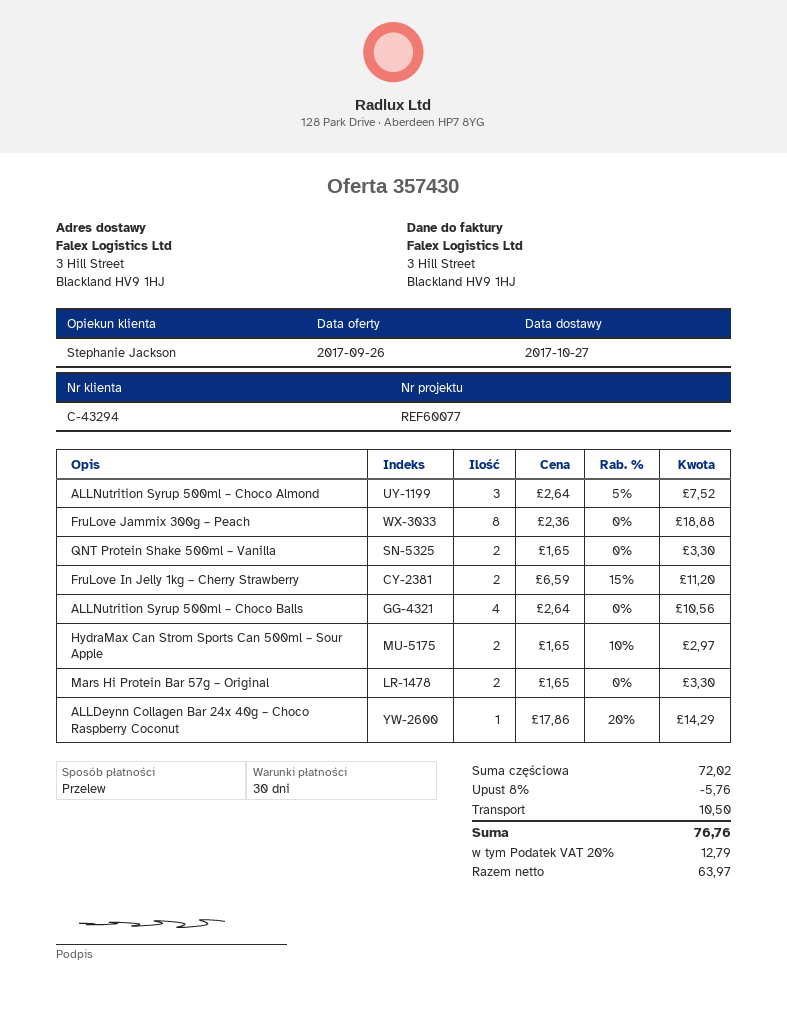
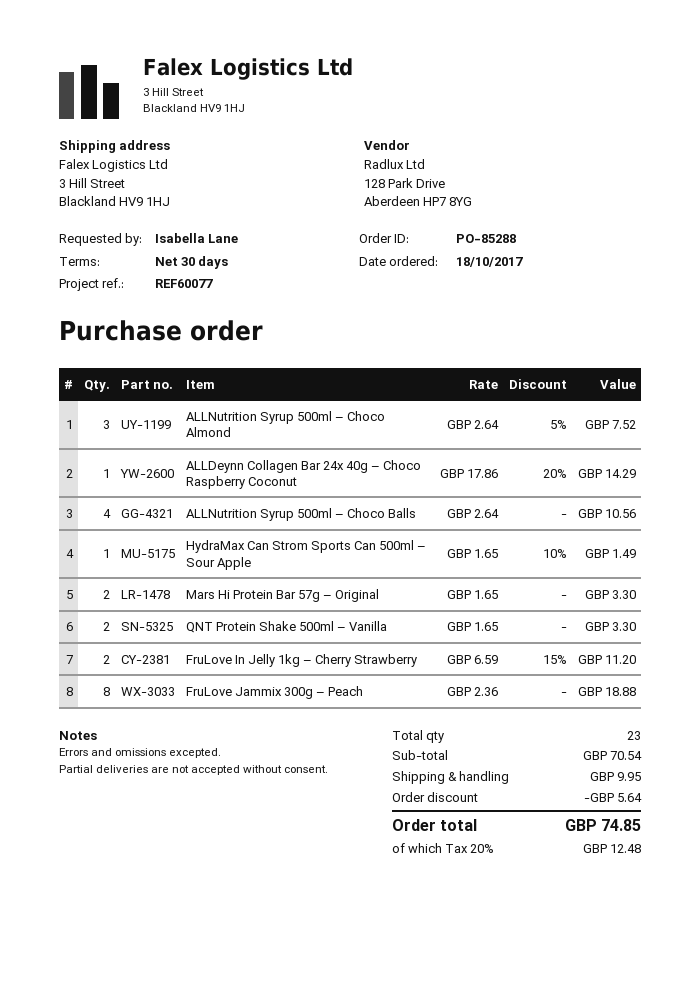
HydraMax Can Strom Sports Can 500ml – Sour Apple: 2 x 1.65 - 10% = 2.97 -> 1 x 1.65 - 10% = 1.49
subtotal: 72.02 -> 70.54
discount: 5.76 -> 5.64
shipping: 10.50 -> 9.95
tax: 20% = 12.79 -> 20% = 12.48
total: 76.76 -> 74.85

